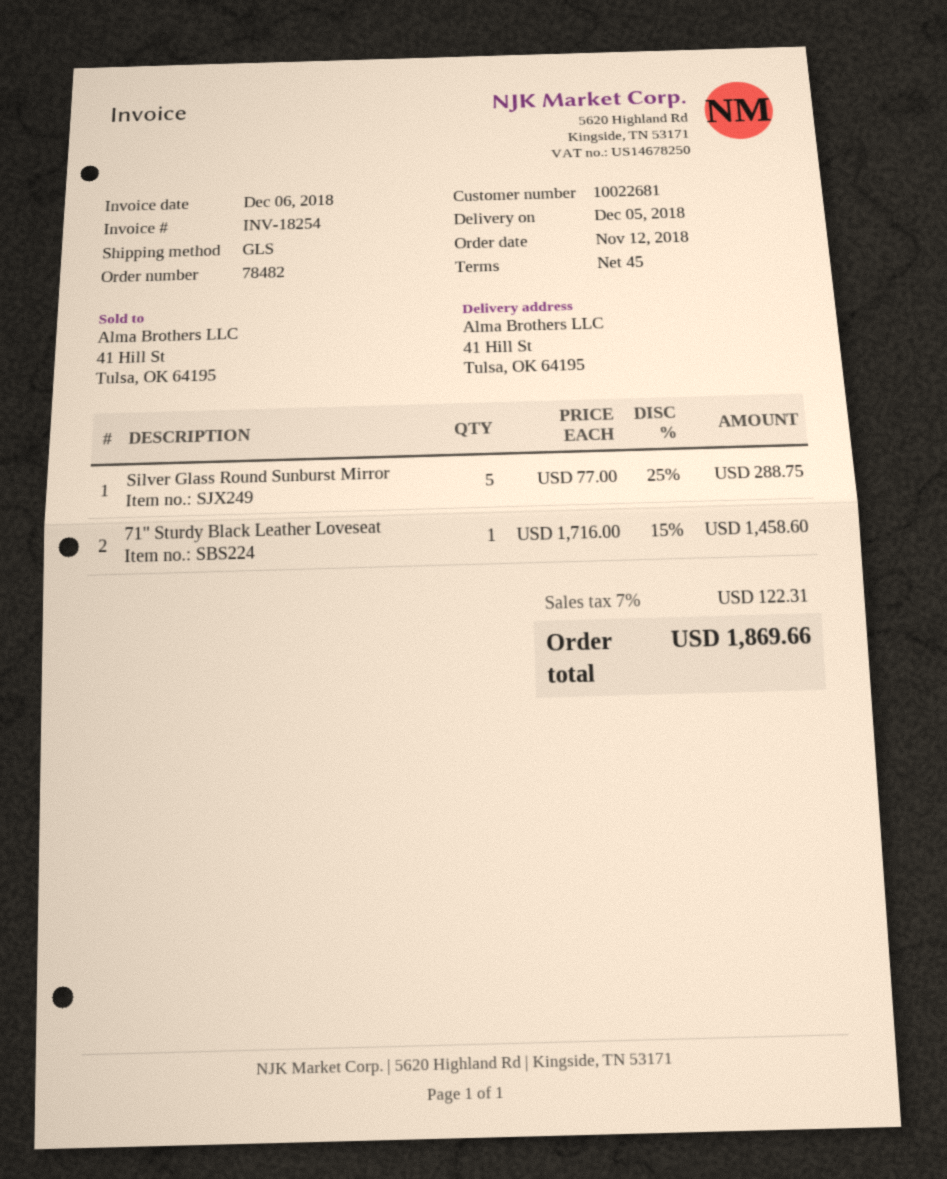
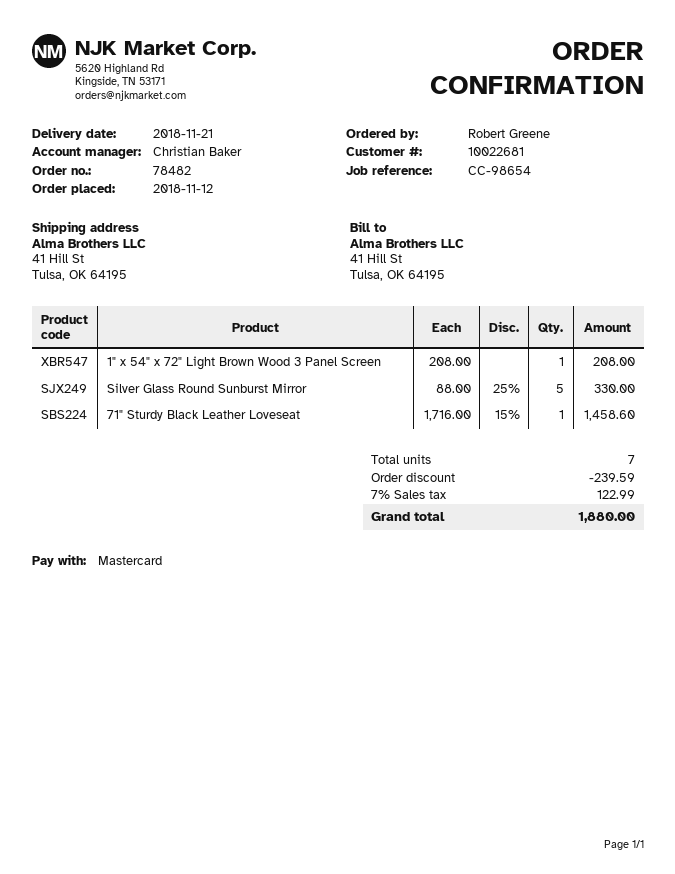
delivery date: 2018-12-05 -> 2018-11-21
Silver Glass Round Sunburst Mirror: 5 x 77.00 - 25% = 288.75 -> 5 x 88.00 - 25% = 330.00
1" x 54" x 72" Light Brown Wood 3 Panel Screen: none -> 1 x 208.00 = 208.00
discount: none -> 239.59
tax: 7% = 122.31 -> 7% = 122.99
total: 1869.66 -> 1880.00

